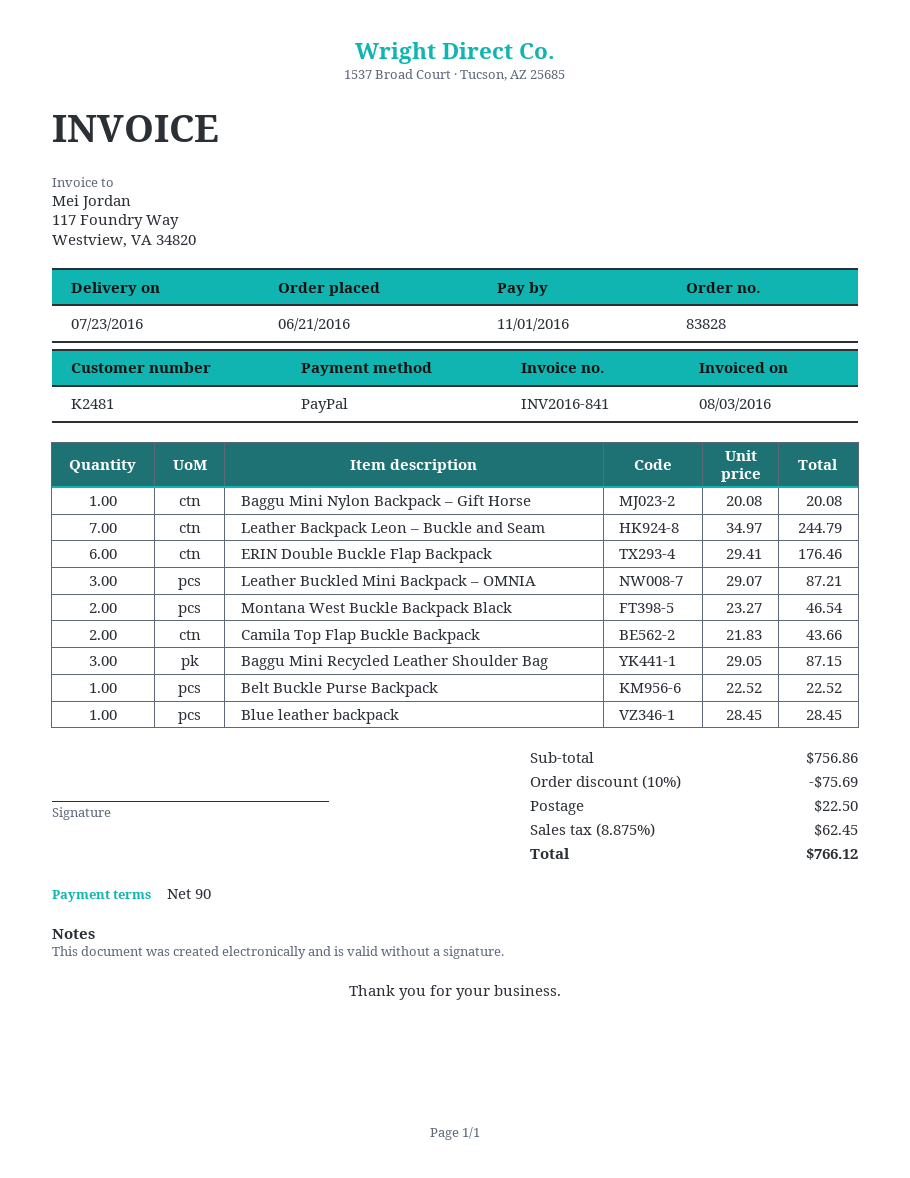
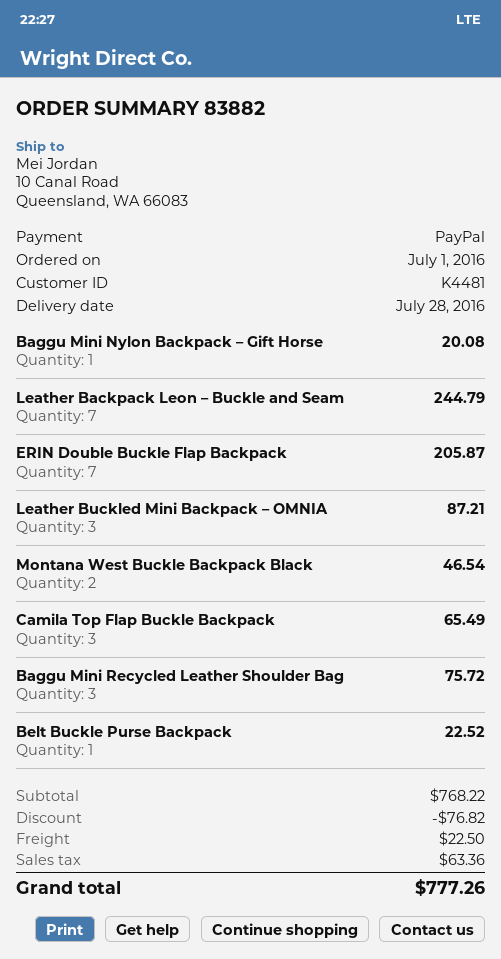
order number: 83828 -> 83882
order date: 2016-06-21 -> 2016-07-01
delivery date: 2016-07-23 -> 2016-07-28
customer number: K2481 -> K4481
ERIN Double Buckle Flap Backpack: 6 for 176.46 -> 7 for 205.87
Camila Top Flap Buckle Backpack: 2 for 43.66 -> 3 for 65.49
Baggu Mini Recycled Leather Shoulder Bag: 3 for 87.15 -> 3 for 75.72
Blue leather backpack: 1 for 28.45 -> none
subtotal: 756.86 -> 768.22
discount: 75.69 -> 76.82
tax: 62.45 -> 63.36
total: 766.12 -> 777.26

